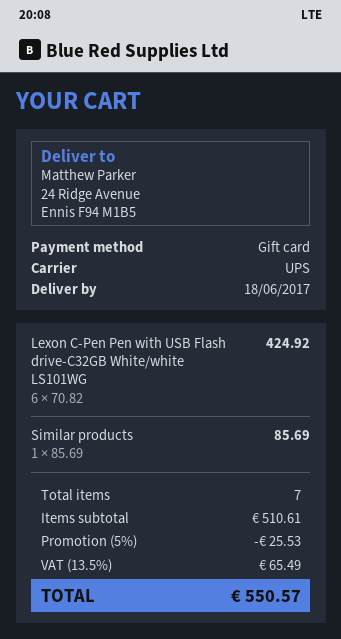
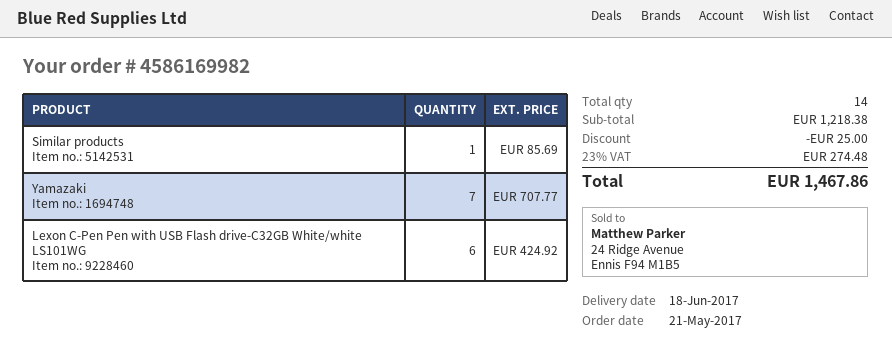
Yamazaki: none -> 7 for 707.77
total quantity: 7 -> 14
subtotal: 510.61 -> 1218.38
discount: 25.53 -> 25.00
tax: 13.5% = 65.49 -> 23% = 274.48
total: 550.57 -> 1467.86

